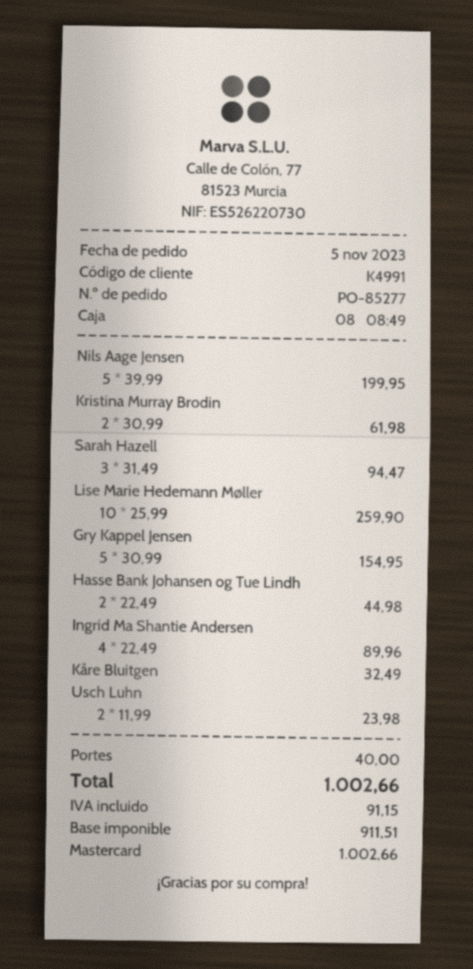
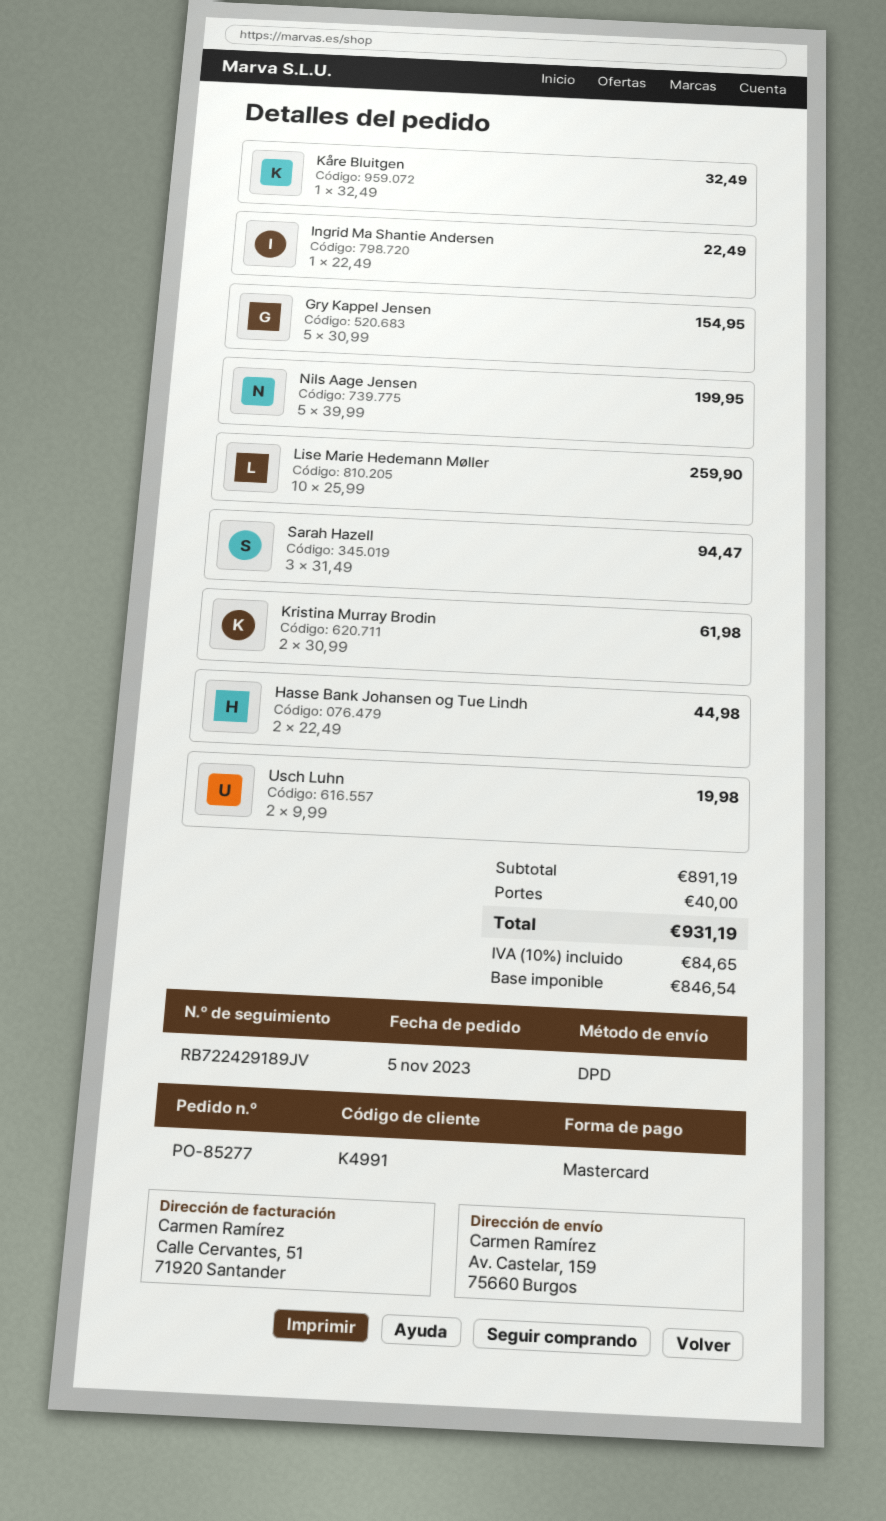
Ingrid Ma Shantie Andersen: 4 x 22.49 = 89.96 -> 1 x 22.49 = 22.49
Usch Luhn: 2 x 11.99 = 23.98 -> 2 x 9.99 = 19.98
net: 911.51 -> 846.54
tax: 91.15 -> 84.65
total: 1002.66 -> 931.19

